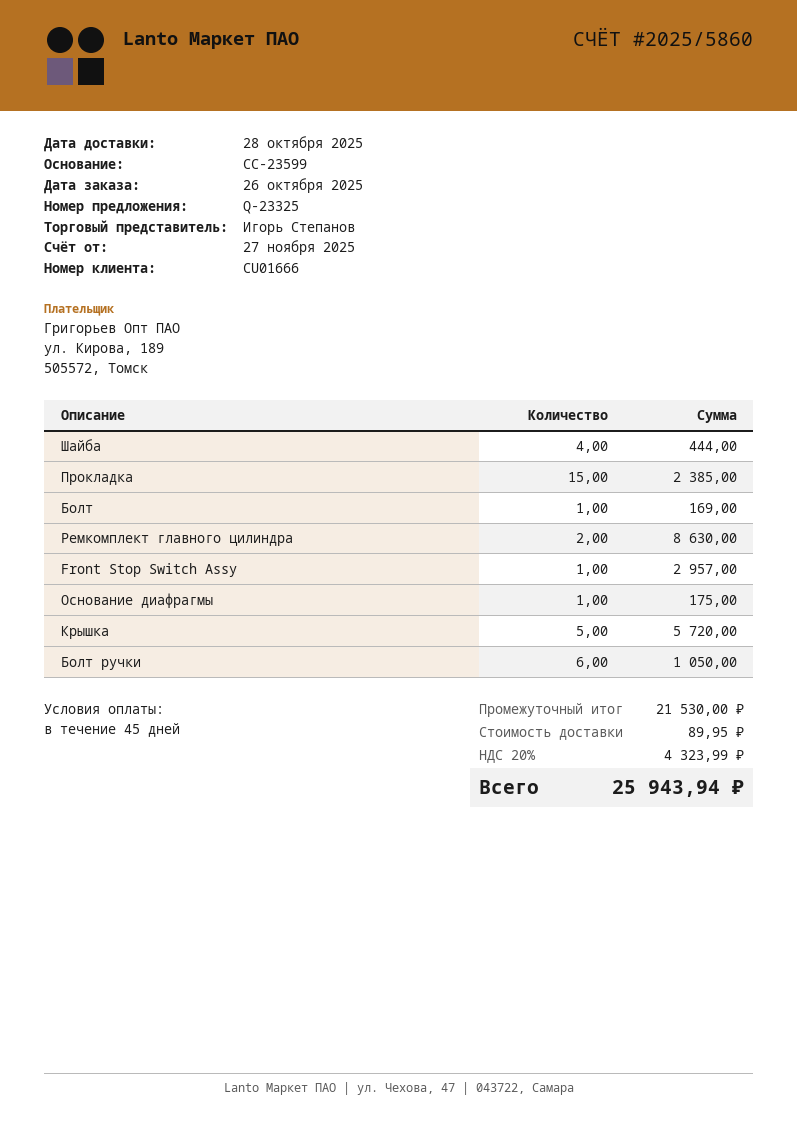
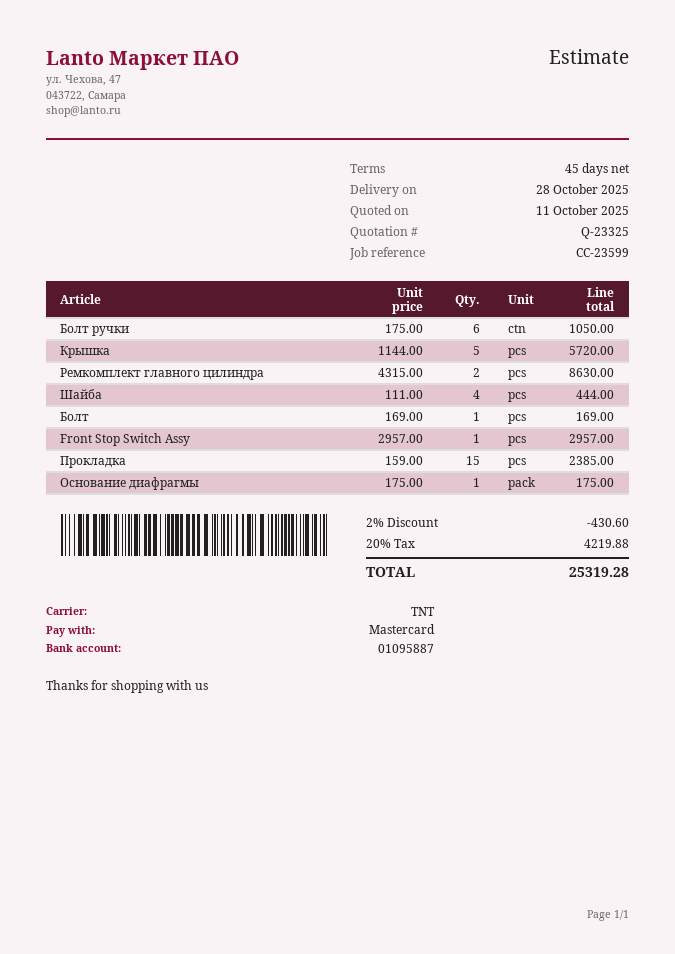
discount: none -> 2% = 430.60
shipping: 89.95 -> none
tax: 20% = 4323.99 -> 20% = 4219.88
total: 25943.94 -> 25319.28

